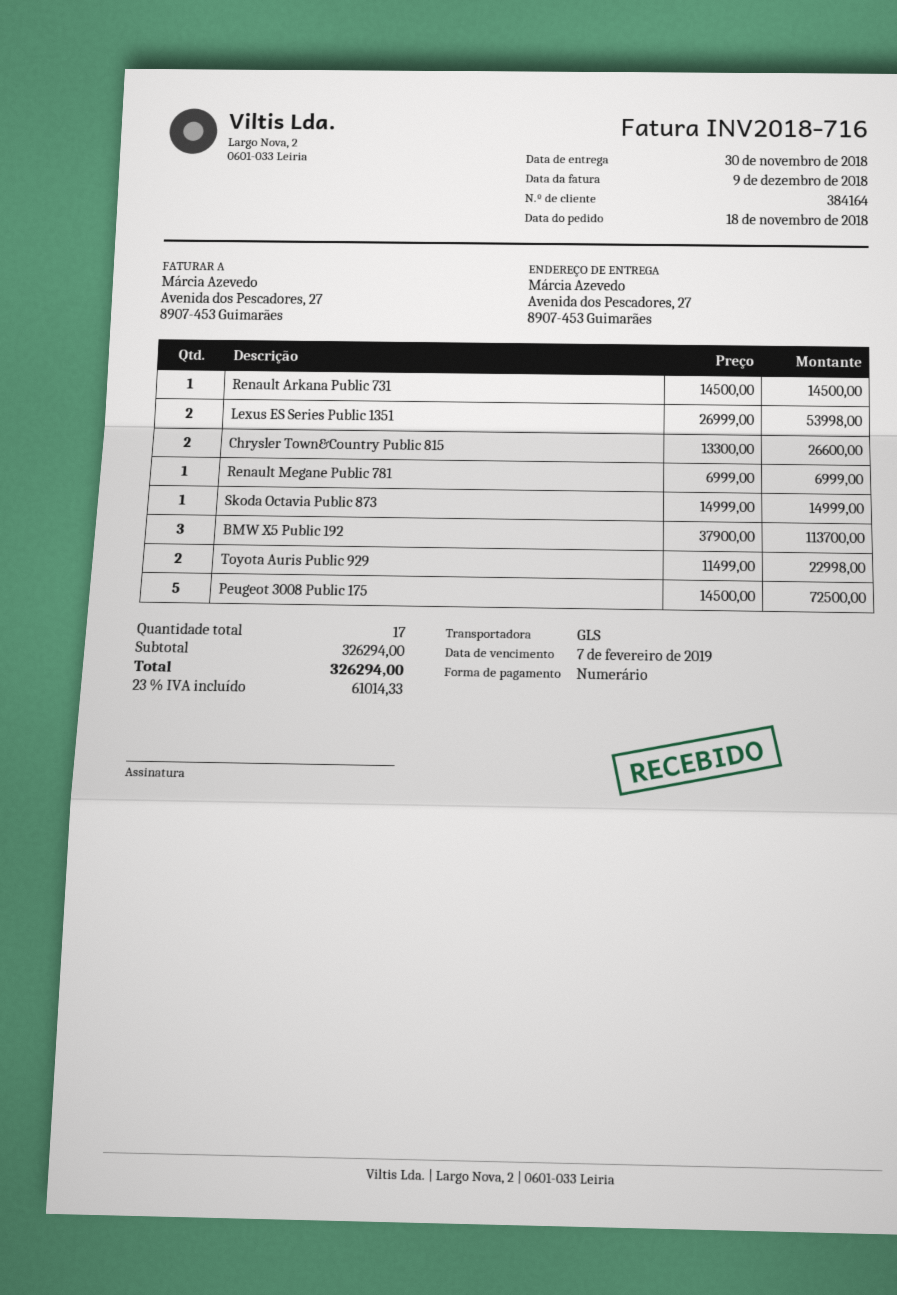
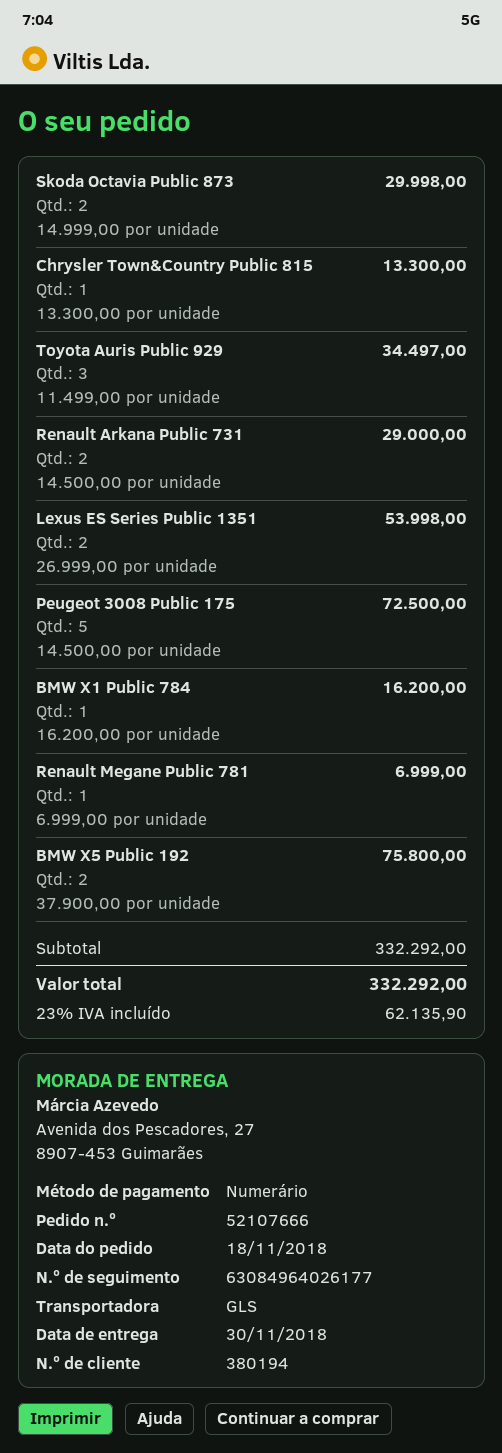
customer number: 384164 -> 380194
Renault Arkana Public 731: 1 x 14500.00 = 14500.00 -> 2 x 14500.00 = 29000.00
Chrysler Town&Country Public 815: 2 x 13300.00 = 26600.00 -> 1 x 13300.00 = 13300.00
Skoda Octavia Public 873: 1 x 14999.00 = 14999.00 -> 2 x 14999.00 = 29998.00
BMW X5 Public 192: 3 x 37900.00 = 113700.00 -> 2 x 37900.00 = 75800.00
Toyota Auris Public 929: 2 x 11499.00 = 22998.00 -> 3 x 11499.00 = 34497.00
BMW X1 Public 784: none -> 1 x 16200.00 = 16200.00
subtotal: 326294.00 -> 332292.00
tax: 23% = 61014.33 -> 23% = 62135.90
total: 326294.00 -> 332292.00

